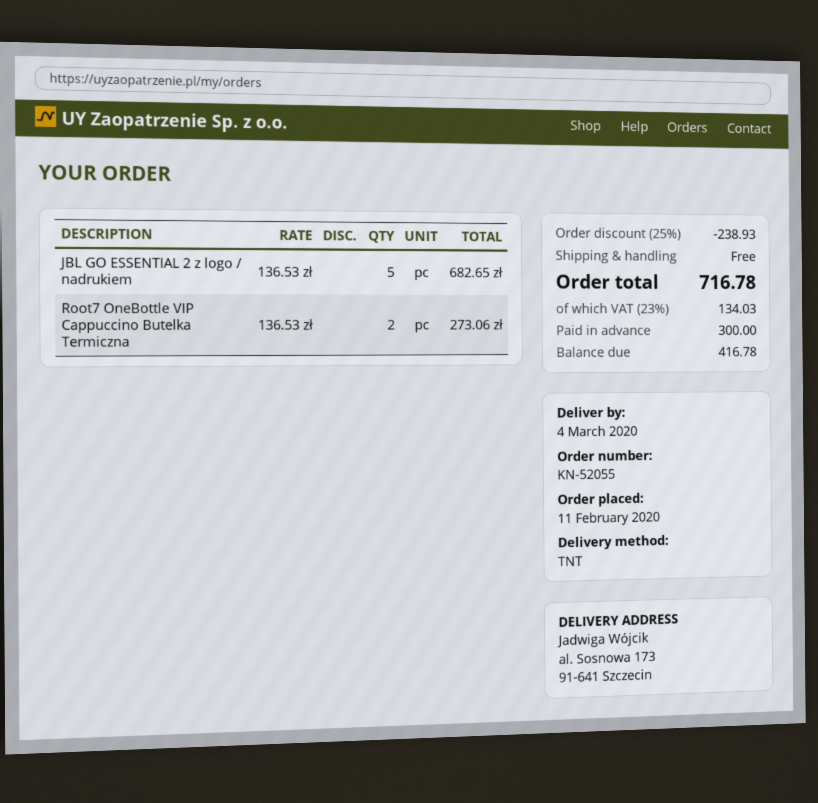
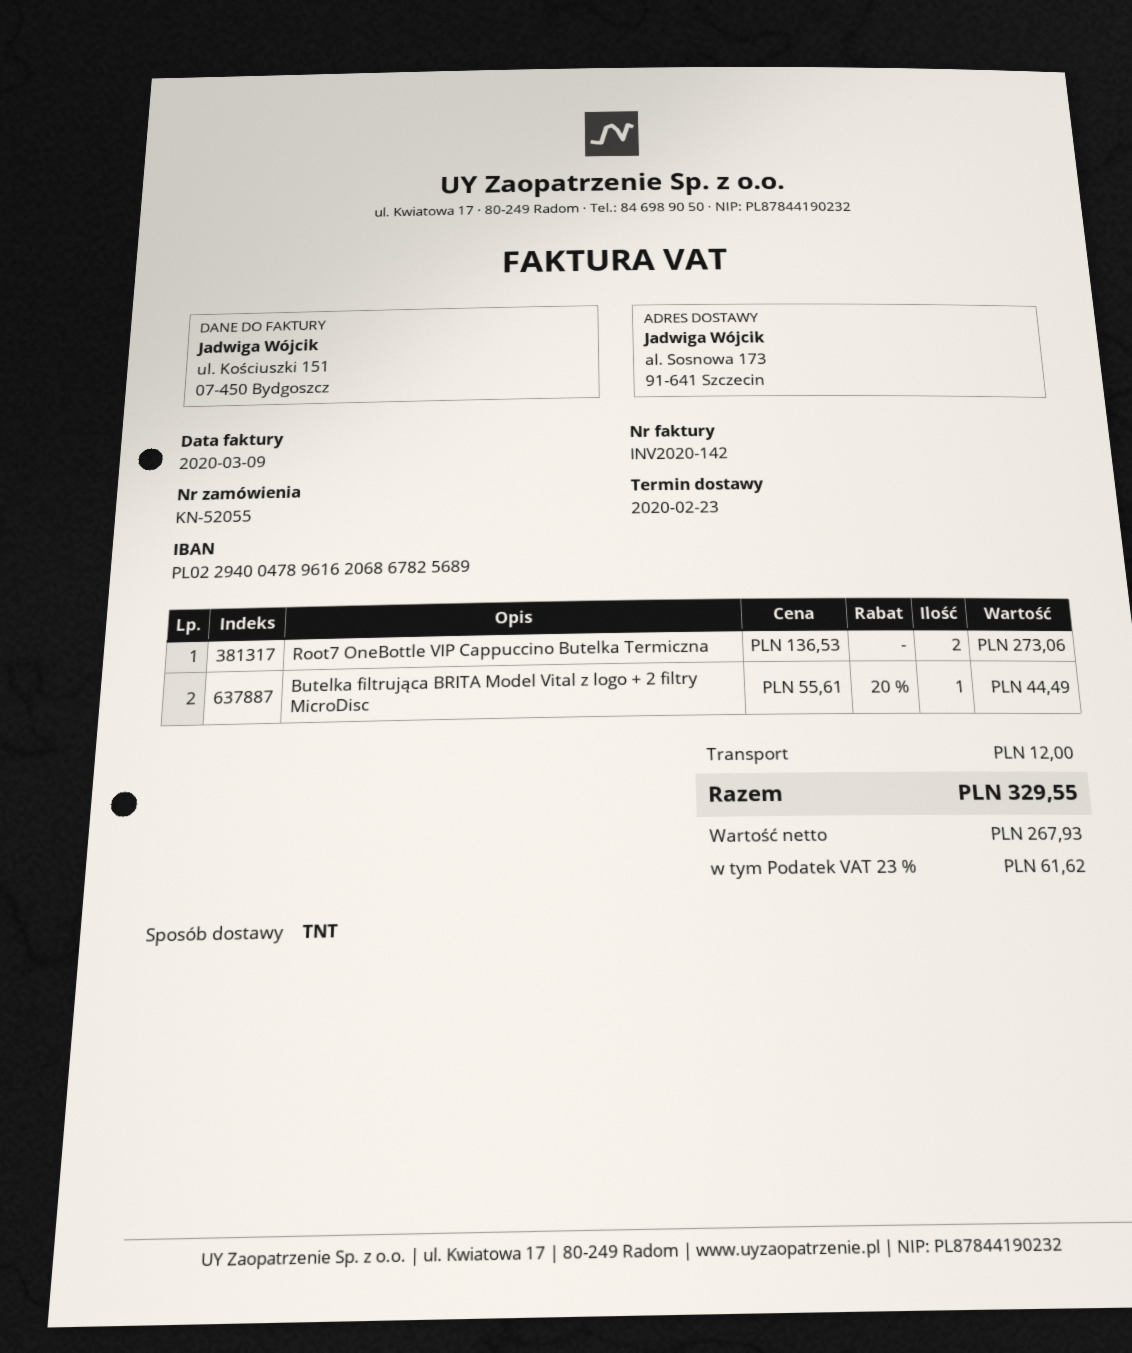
delivery date: 2020-03-04 -> 2020-02-23
JBL GO ESSENTIAL 2 z logo / nadrukiem: 5 x 136.53 = 682.65 -> none
Butelka filtrująca BRITA Model Vital z logo + 2 filtry MicroDisc: none -> 1 x 55.61 - 20% = 44.49
discount: 25% = 238.93 -> none
shipping: 0.00 -> 12.00
tax: 23% = 134.03 -> 23% = 61.62
total: 716.78 -> 329.55

